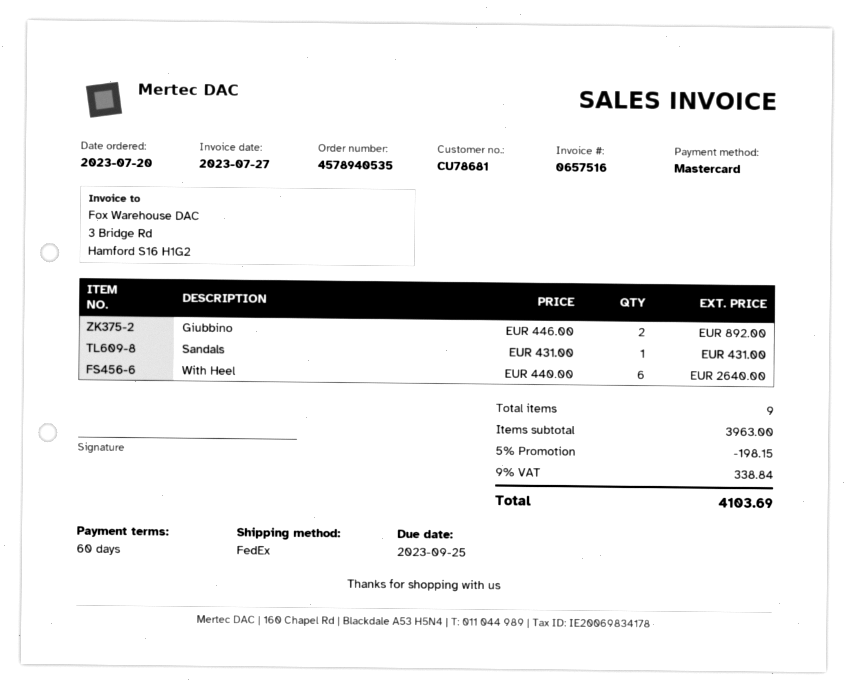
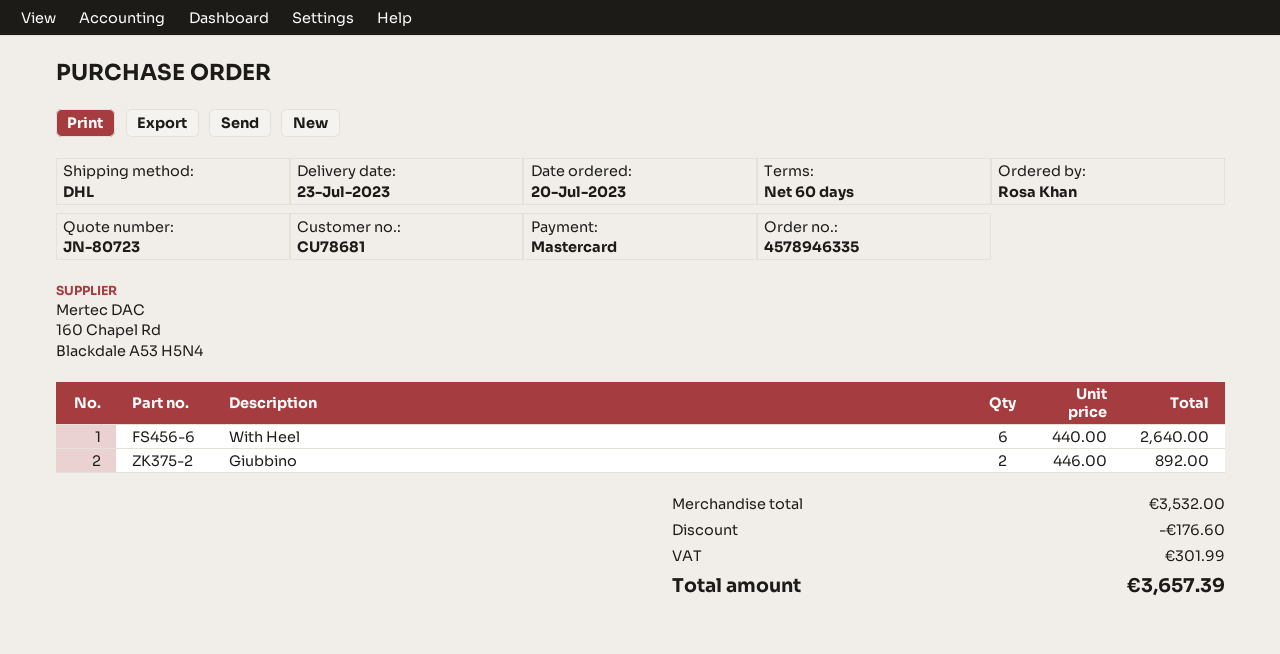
order number: 4578940535 -> 4578946335
shipping method: FedEx -> DHL
Sandals: 1 x 431.00 = 431.00 -> none
subtotal: 3963.00 -> 3532.00
discount: 198.15 -> 176.60
tax: 338.84 -> 301.99
total: 4103.69 -> 3657.39

